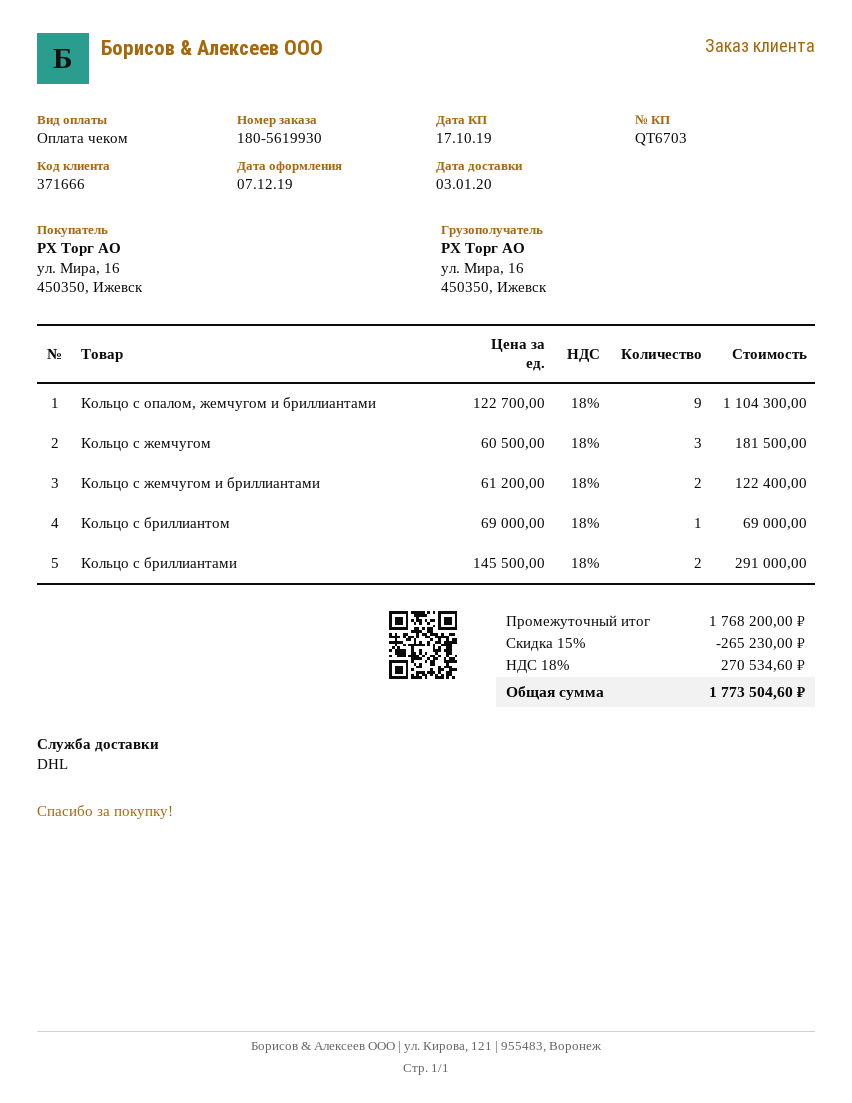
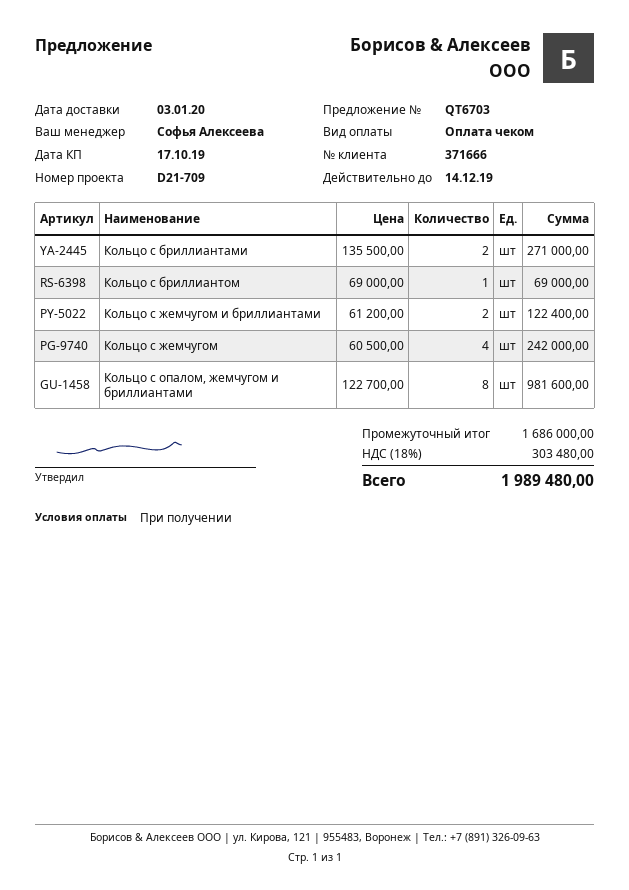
Кольцо c опалом, жемчугом и бриллиантами: 9 x 122700.00 = 1104300.00 -> 8 x 122700.00 = 981600.00
Кольцо с жемчугом: 3 x 60500.00 = 181500.00 -> 4 x 60500.00 = 242000.00
Кольцо с бриллиантами: 2 x 145500.00 = 291000.00 -> 2 x 135500.00 = 271000.00
subtotal: 1768200.00 -> 1686000.00
discount: 15% = 265230.00 -> none
tax: 18% = 270534.60 -> 18% = 303480.00
total: 1773504.60 -> 1989480.00

